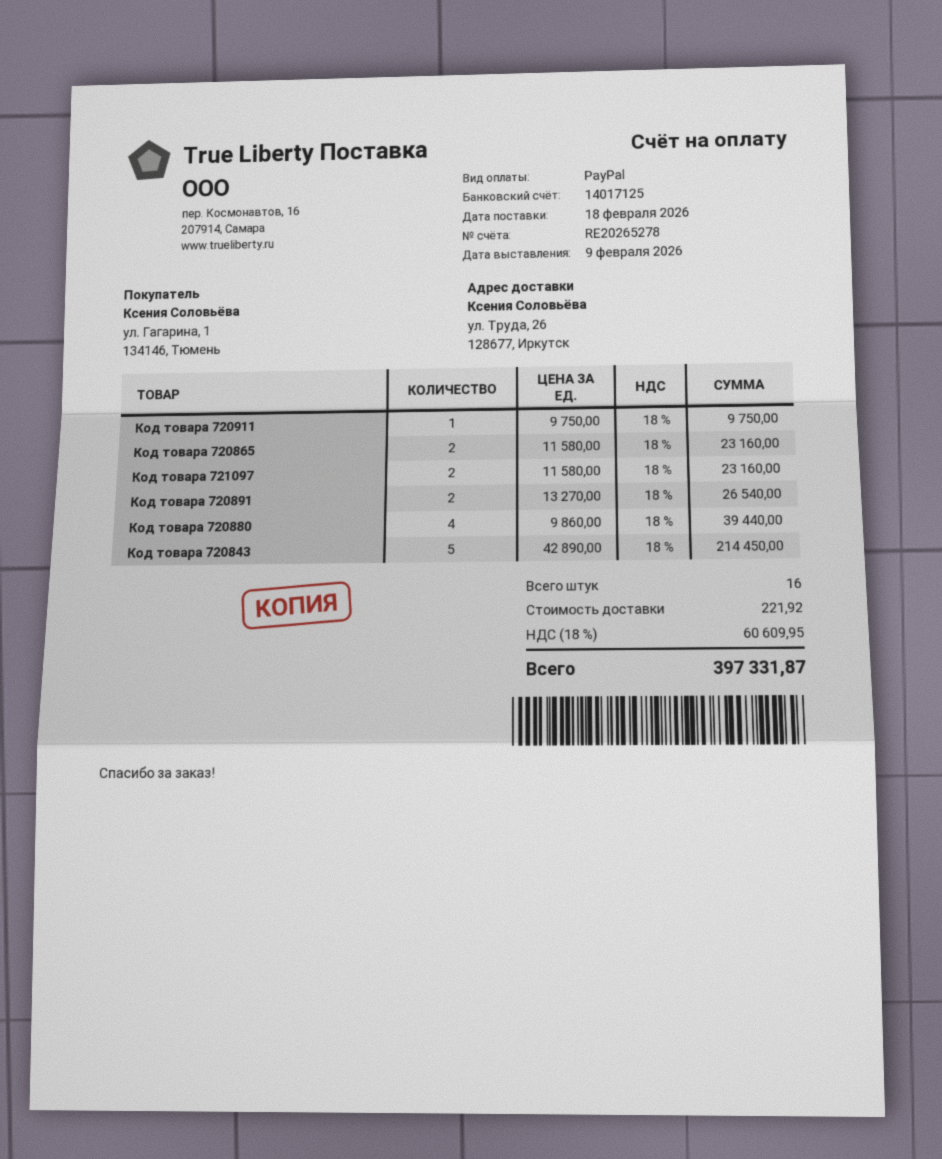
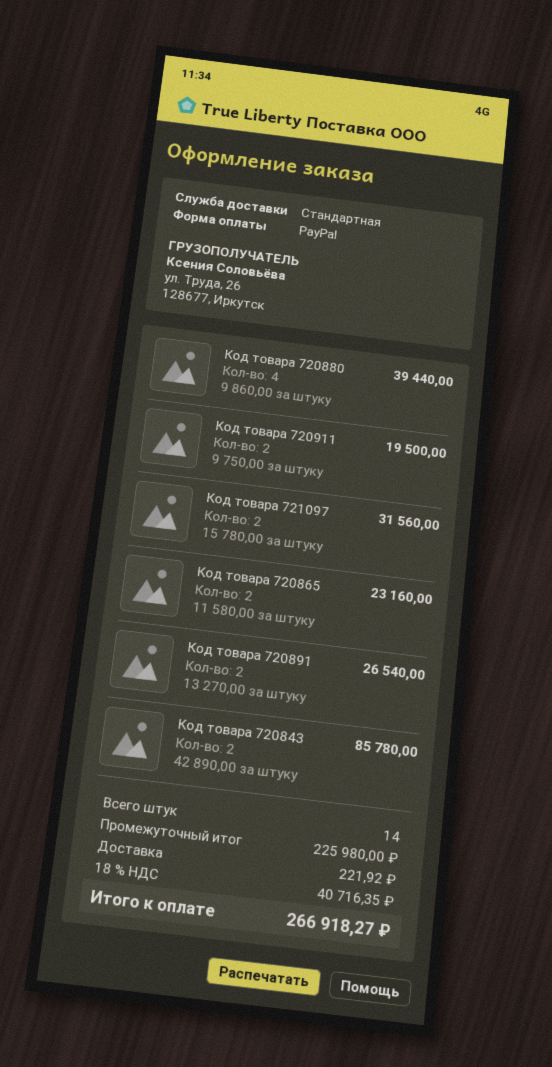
Код товара 720911: 1 x 9750.00 = 9750.00 -> 2 x 9750.00 = 19500.00
Код товара 721097: 2 x 11580.00 = 23160.00 -> 2 x 15780.00 = 31560.00
Код товара 720843: 5 x 42890.00 = 214450.00 -> 2 x 42890.00 = 85780.00
total quantity: 16 -> 14
tax: 18% = 60609.95 -> 18% = 40716.35
total: 397331.87 -> 266918.27

